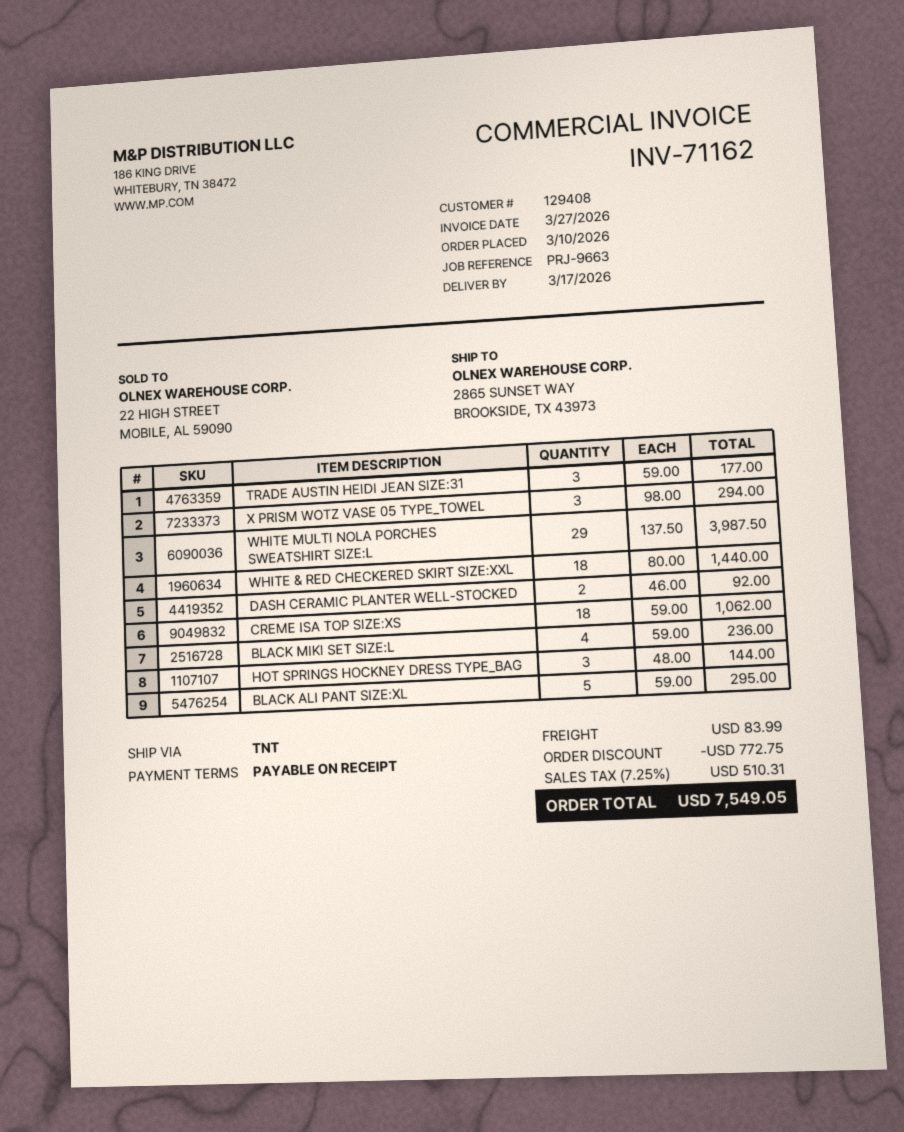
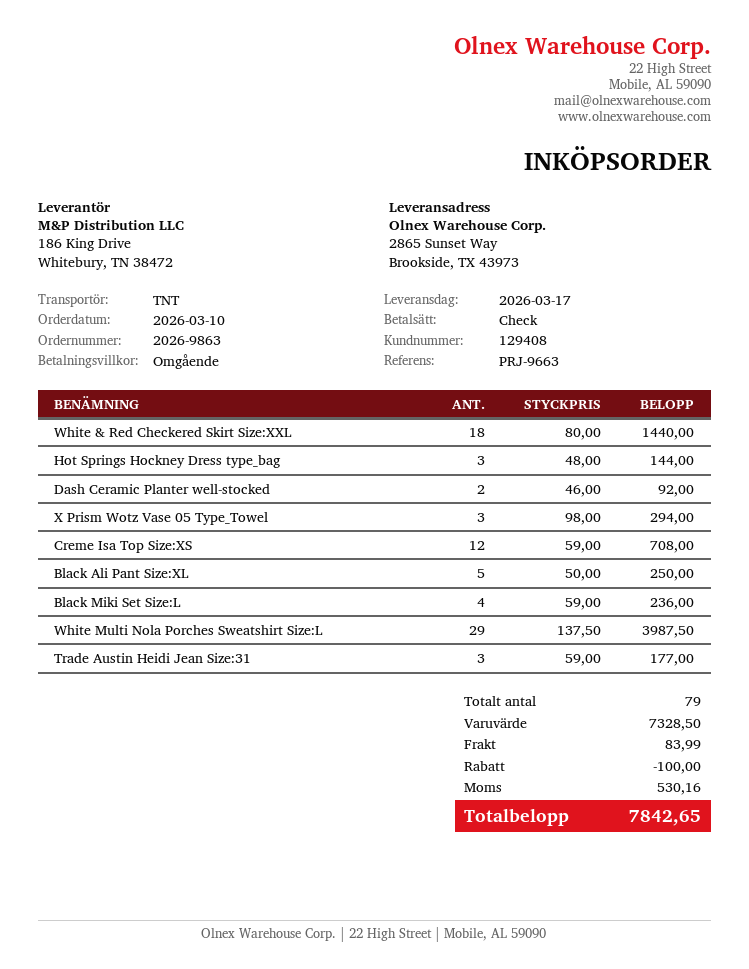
CREME ISA TOP SIZE:XS: 18 x 59.00 = 1062.00 -> 12 x 59.00 = 708.00
BLACK ALI PANT SIZE:XL: 5 x 59.00 = 295.00 -> 5 x 50.00 = 250.00
discount: 772.75 -> 100.00
tax: 510.31 -> 530.16
total: 7549.05 -> 7842.65

